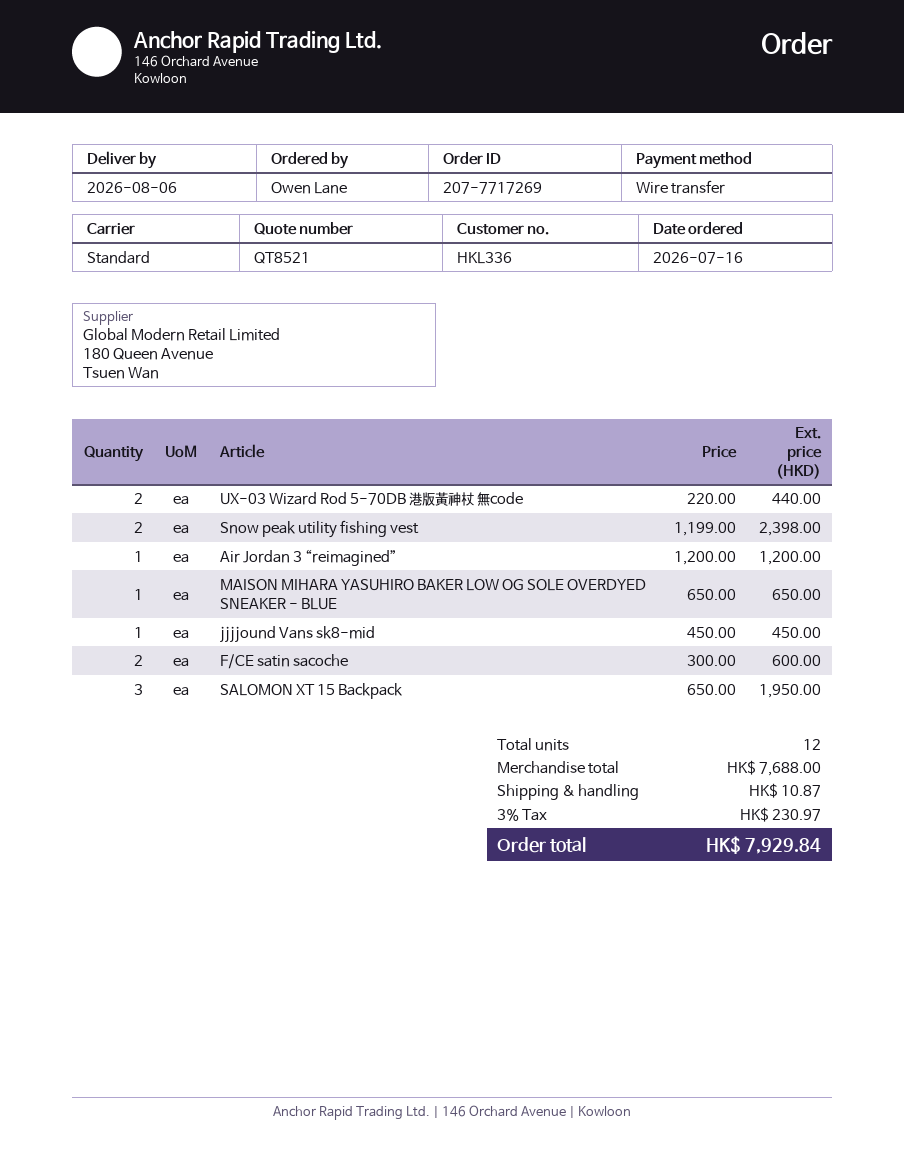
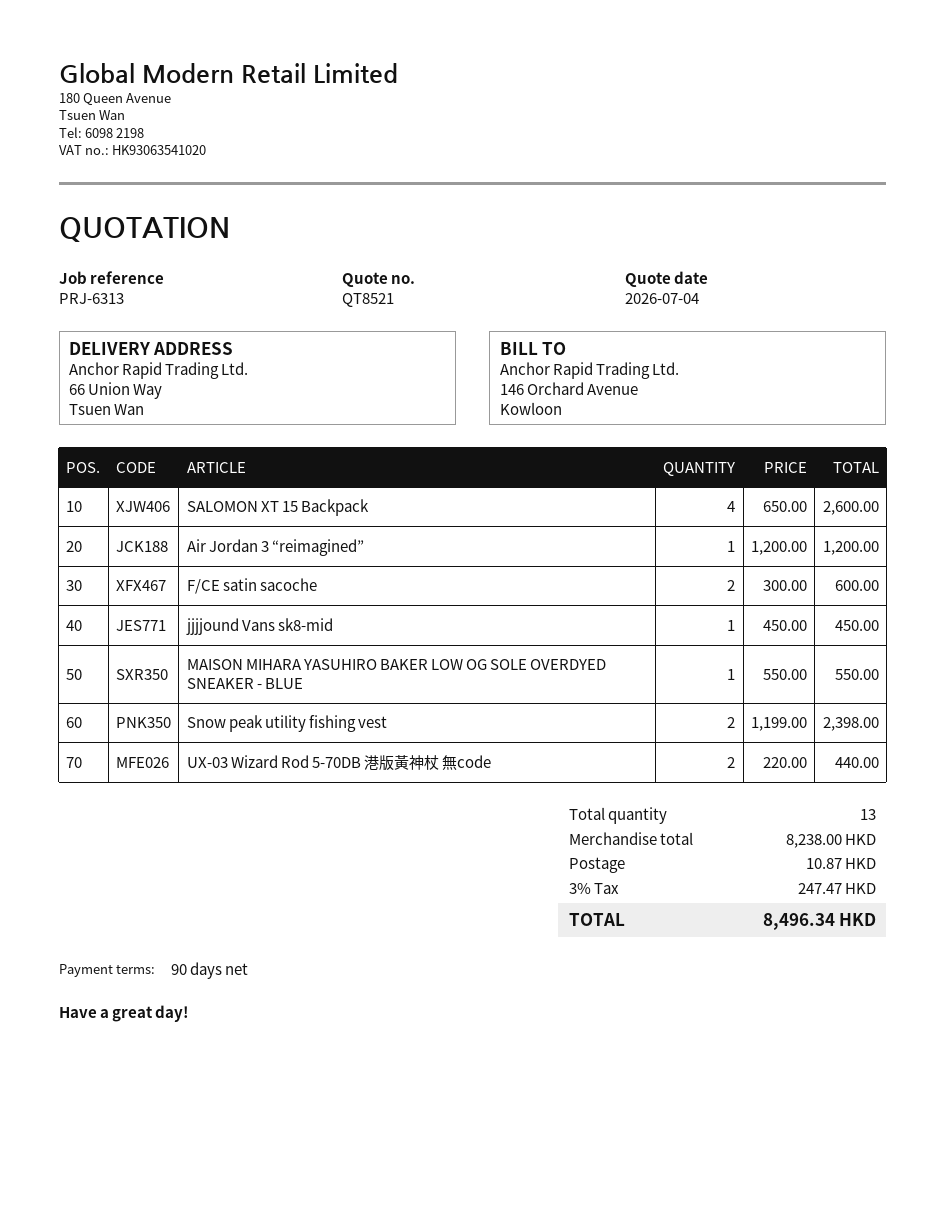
MAISON MIHARA YASUHIRO BAKER LOW OG SOLE OVERDYED SNEAKER - BLUE: 1 x 650.00 = 650.00 -> 1 x 550.00 = 550.00
SALOMON XT 15 Backpack: 3 x 650.00 = 1950.00 -> 4 x 650.00 = 2600.00
total quantity: 12 -> 13
subtotal: 7688.00 -> 8238.00
tax: 3% = 230.97 -> 3% = 247.47
total: 7929.84 -> 8496.34

